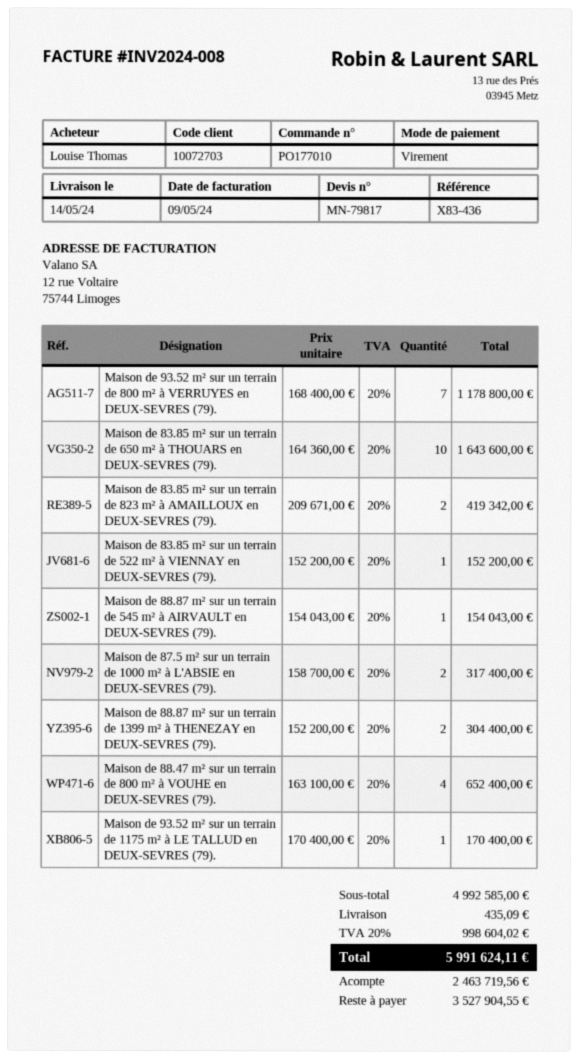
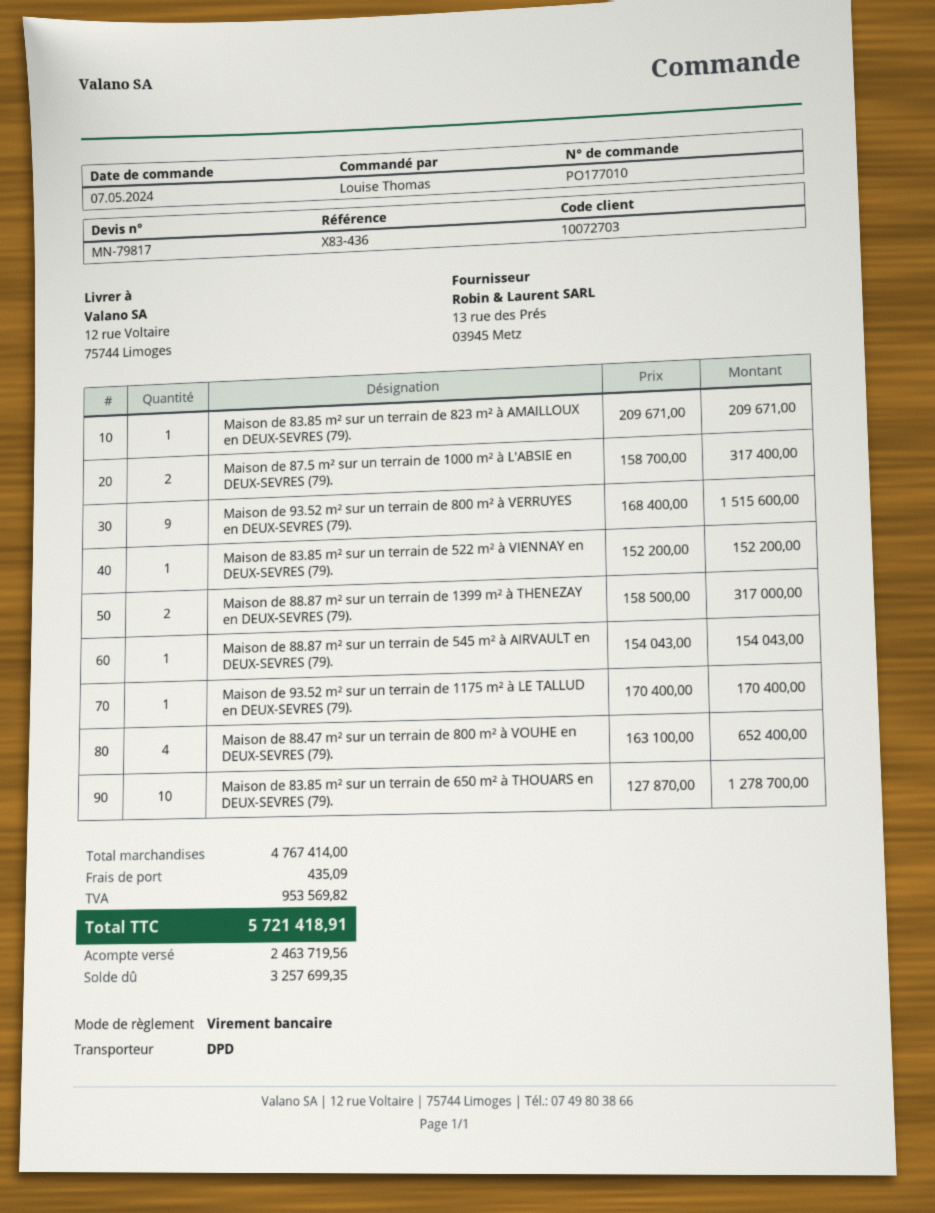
Maison de 93.52 m² sur un terrain de 800 m² à VERRUYES en DEUX-SEVRES (79).: 7 x 168400.00 = 1178800.00 -> 9 x 168400.00 = 1515600.00
Maison de 83.85 m² sur un terrain de 650 m² à THOUARS en DEUX-SEVRES (79).: 10 x 164360.00 = 1643600.00 -> 10 x 127870.00 = 1278700.00
Maison de 83.85 m² sur un terrain de 823 m² à AMAILLOUX en DEUX-SEVRES (79).: 2 x 209671.00 = 419342.00 -> 1 x 209671.00 = 209671.00
Maison de 88.87 m² sur un terrain de 1399 m² à THENEZAY en DEUX-SEVRES (79).: 2 x 152200.00 = 304400.00 -> 2 x 158500.00 = 317000.00
subtotal: 4992585.00 -> 4767414.00
tax: 998604.02 -> 953569.82
total: 5991624.11 -> 5721418.91
balance: 3527904.55 -> 3257699.35

